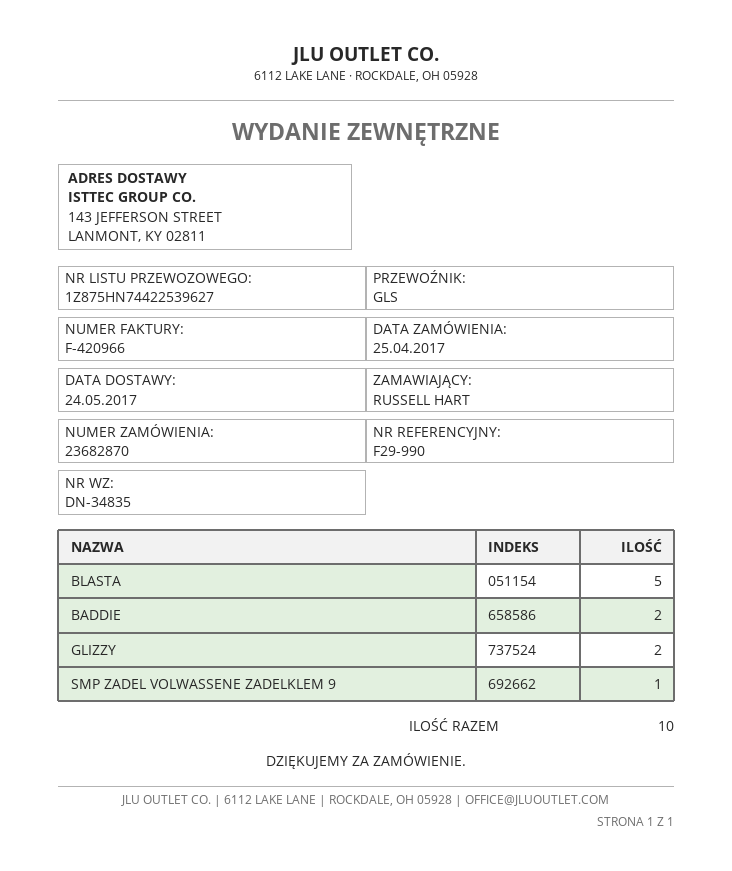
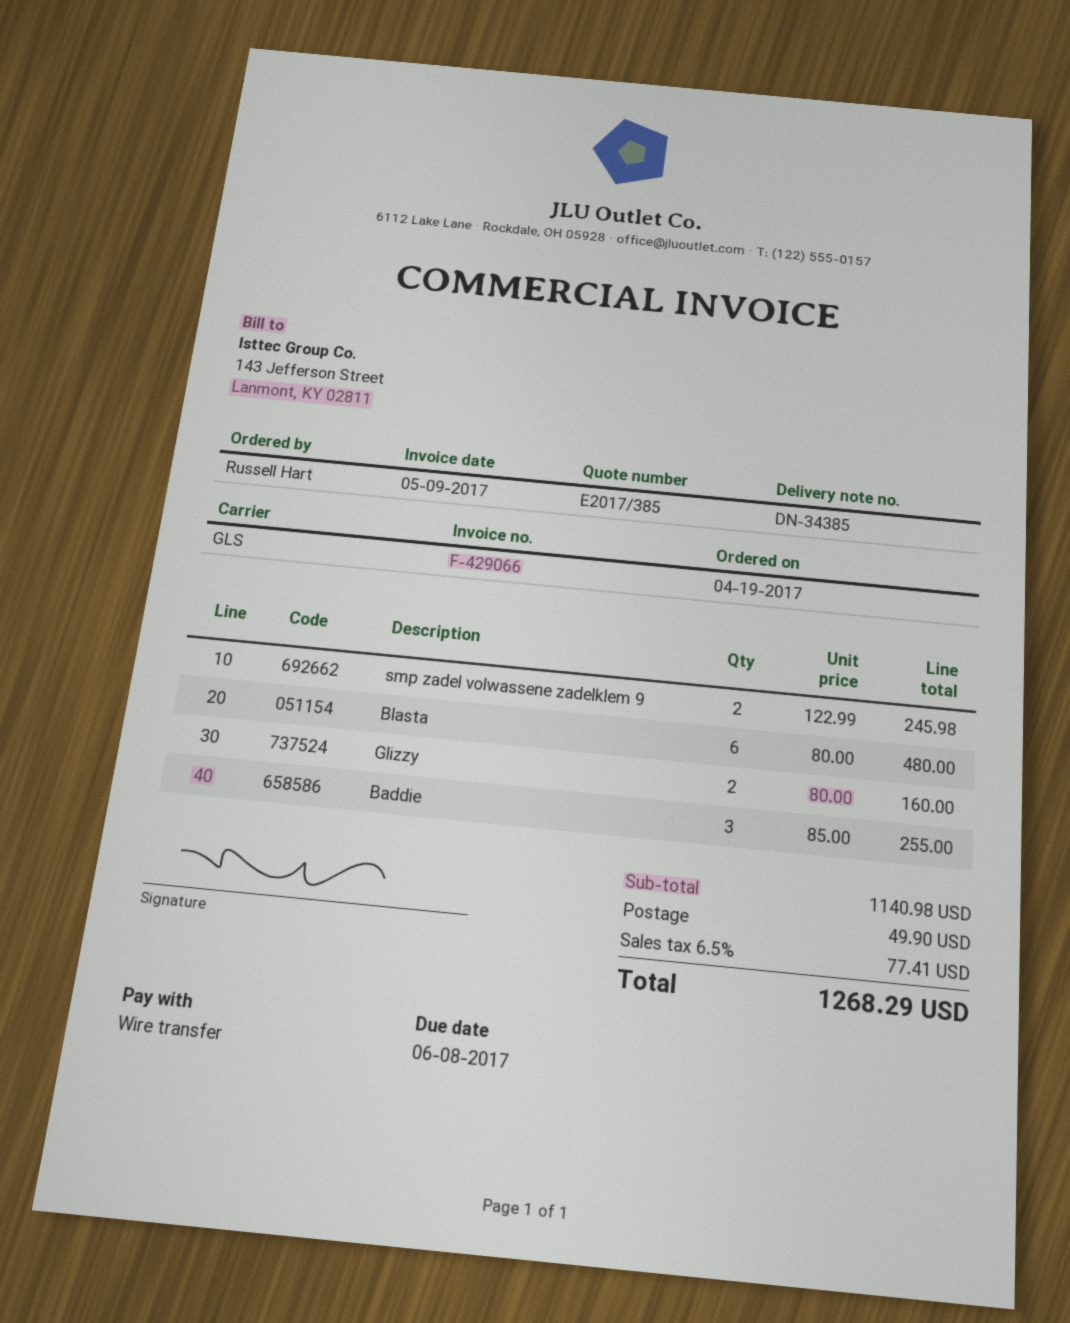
order date: 2017-04-25 -> 2017-04-19
delivery note number: DN-34835 -> DN-34385
invoice number: F-420966 -> F-429066
BLASTA: 5 -> 6
BADDIE: 2 -> 3
SMP ZADEL VOLWASSENE ZADELKLEM 9: 1 -> 2

